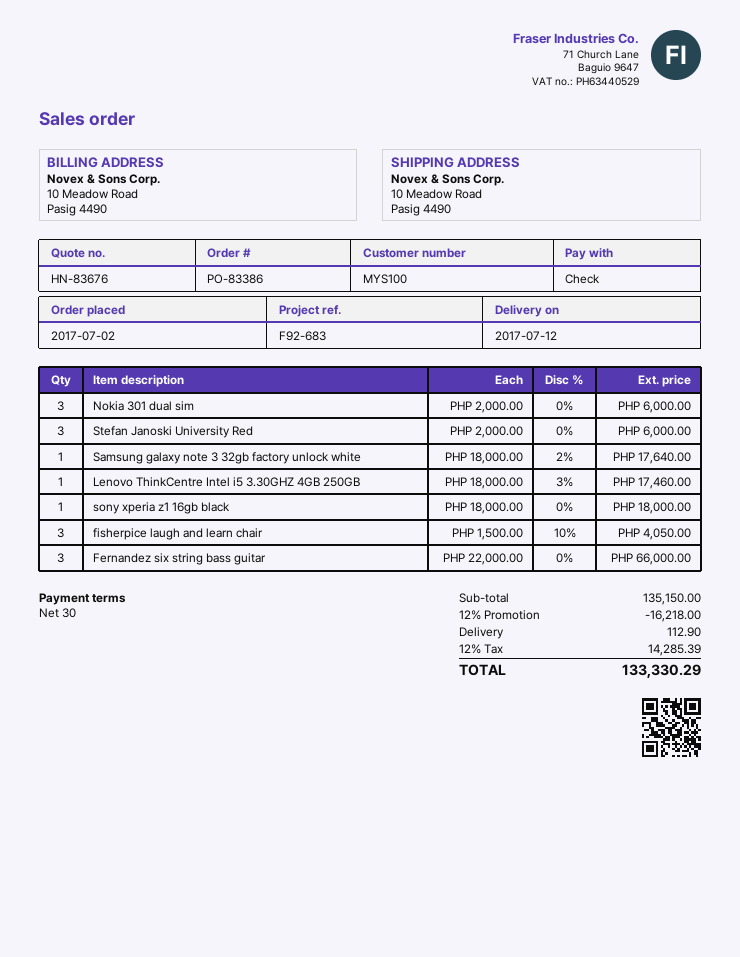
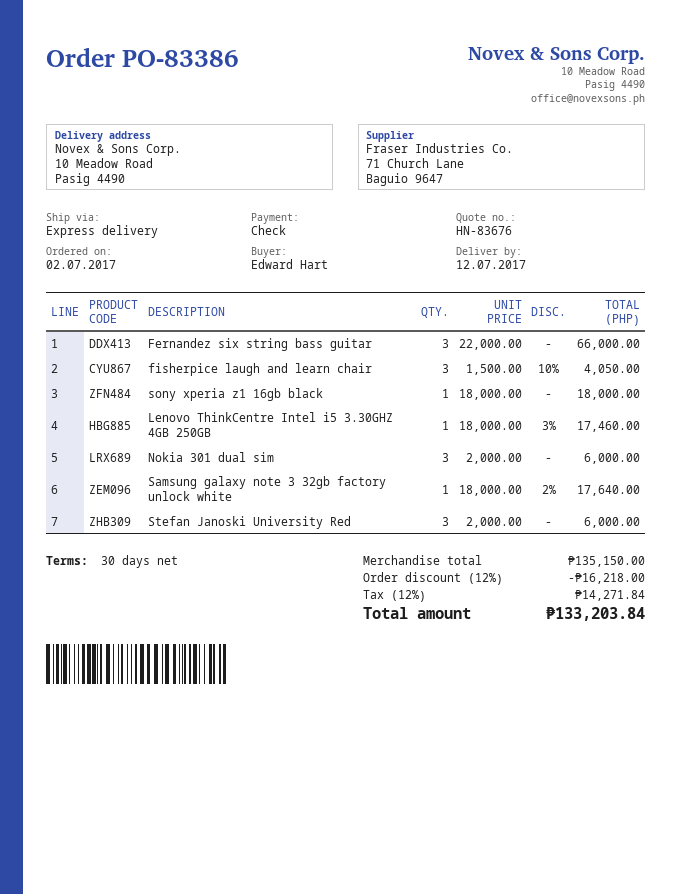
shipping: 112.90 -> none
tax: 12% = 14285.39 -> 12% = 14271.84
total: 133330.29 -> 133203.84

